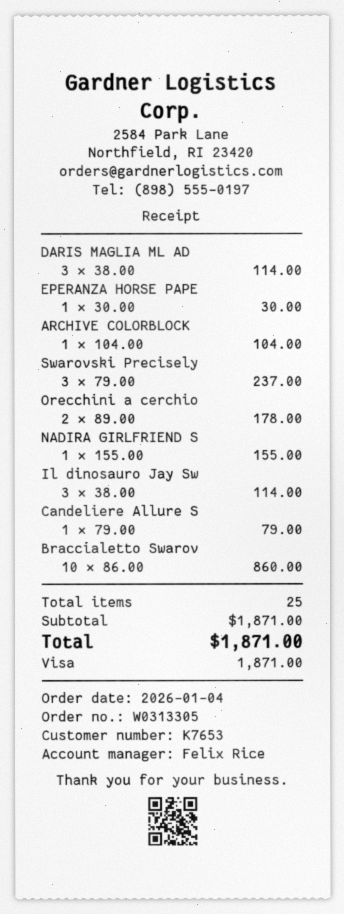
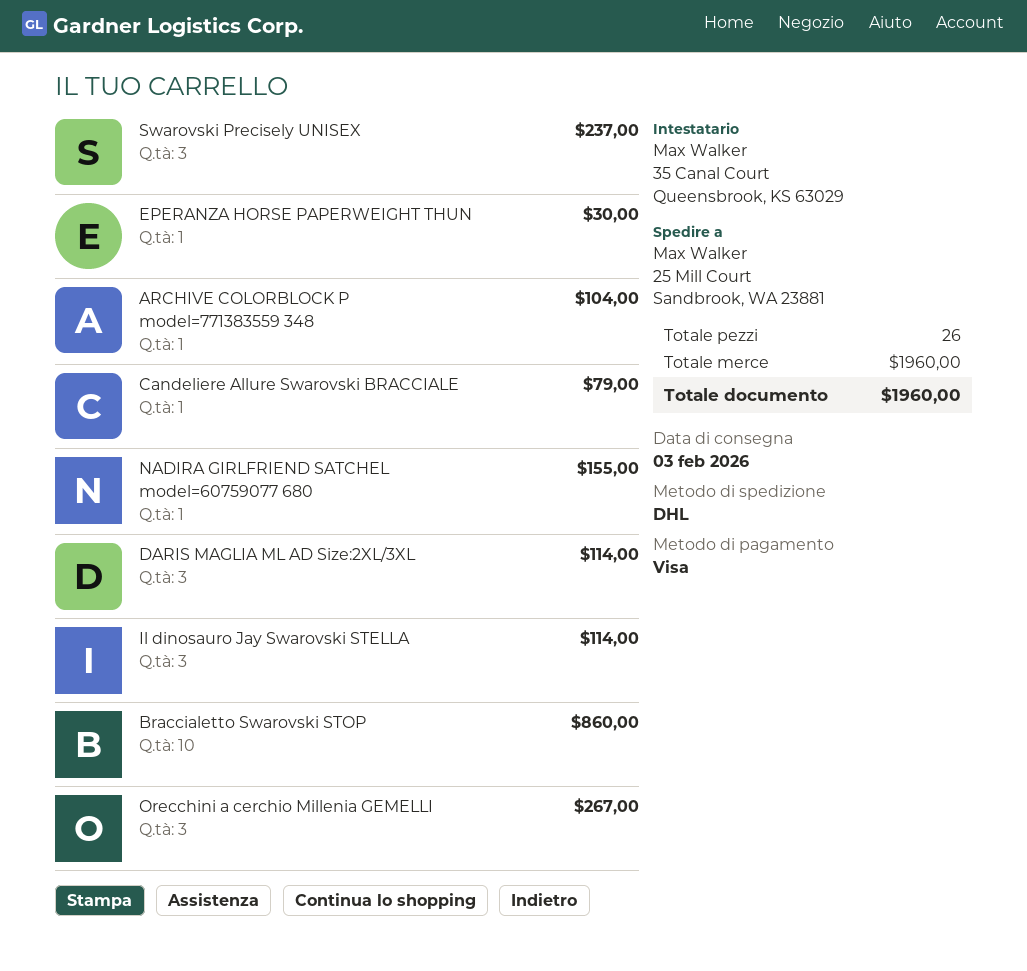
Orecchini a cerchio: 2 for 178.00 -> 3 for 267.00
total quantity: 25 -> 26
subtotal: 1871.00 -> 1960.00
total: 1871.00 -> 1960.00

